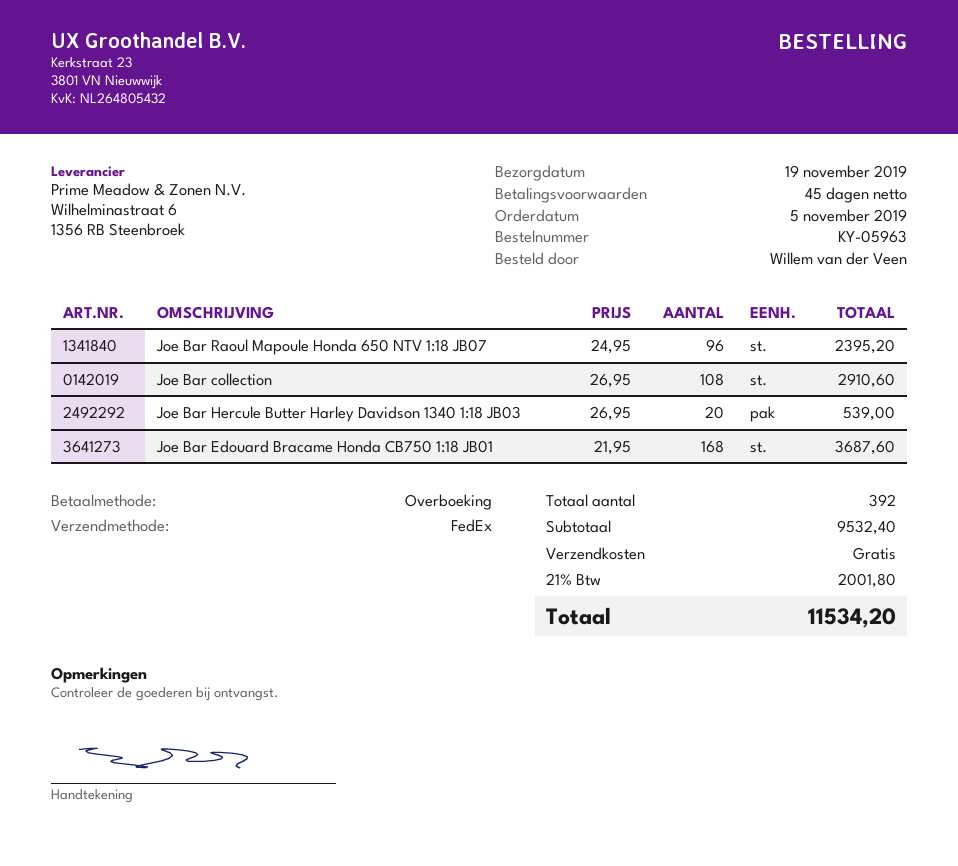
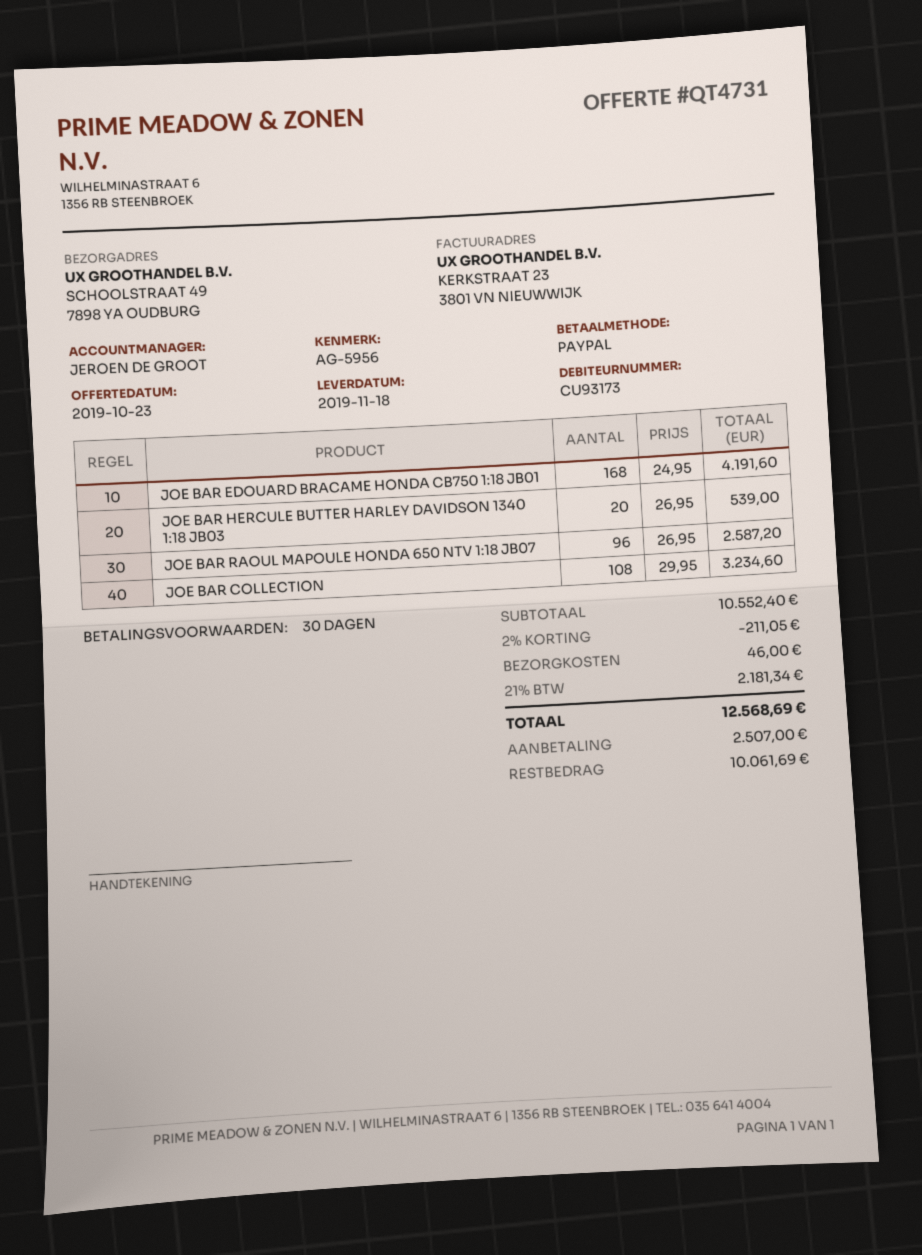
delivery date: 2019-11-19 -> 2019-11-18
payment terms: 45 days -> 30 days
payment method: bank transfer -> PayPal
Joe Bar Raoul Mapoule Honda 650 NTV 1:18 JB07: 96 x 24.95 = 2395.20 -> 96 x 26.95 = 2587.20
Joe Bar collection: 108 x 26.95 = 2910.60 -> 108 x 29.95 = 3234.60
Joe Bar Edouard Bracame Honda CB750 1:18 JB01: 168 x 21.95 = 3687.60 -> 168 x 24.95 = 4191.60
subtotal: 9532.40 -> 10552.40
discount: none -> 2% = 211.05
shipping: 0.00 -> 46.00
tax: 21% = 2001.80 -> 21% = 2181.34
total: 11534.20 -> 12568.69

